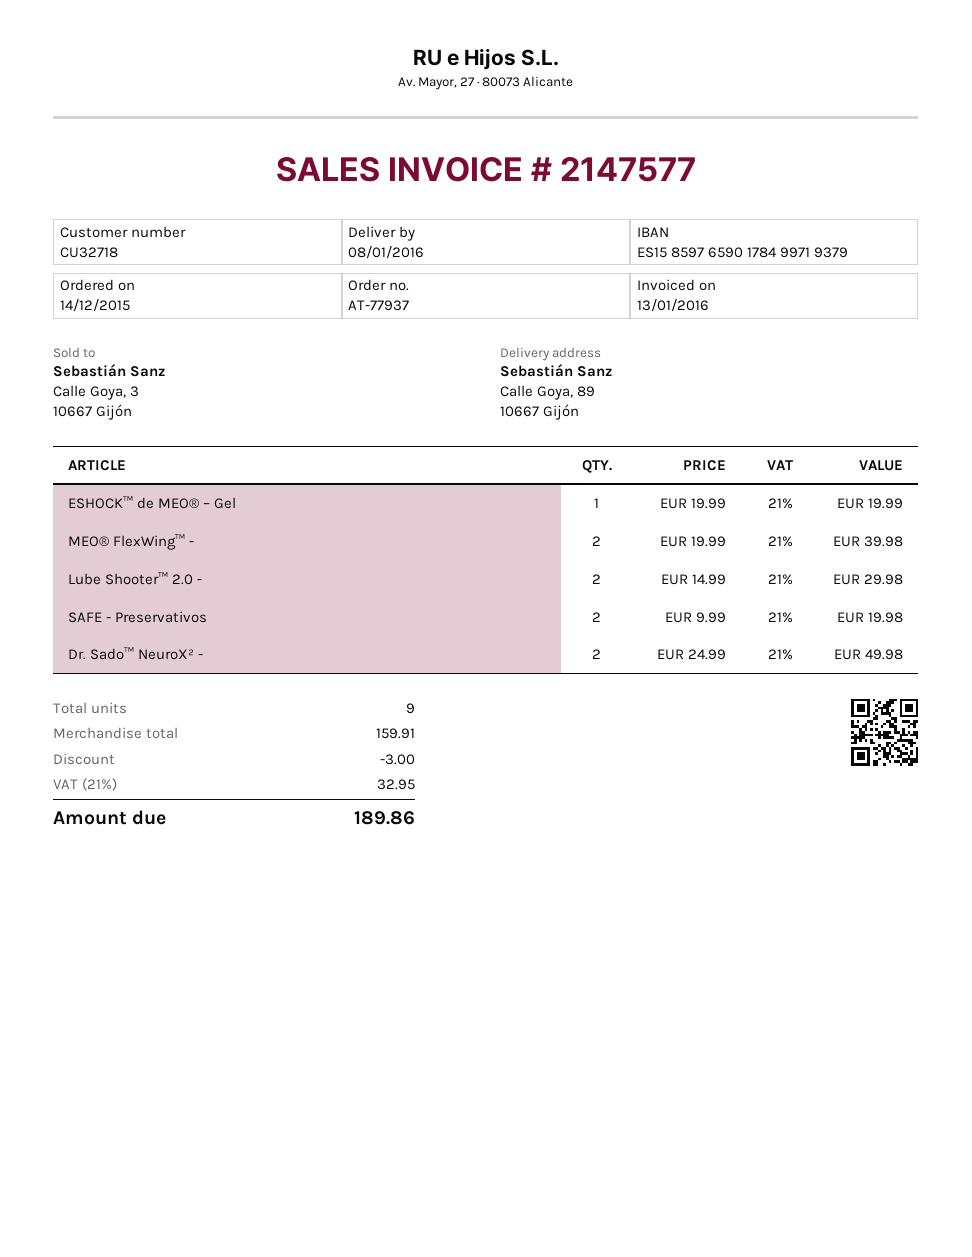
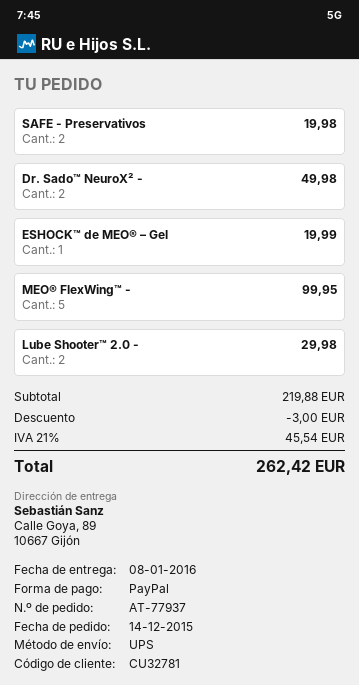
customer number: CU32718 -> CU32781
MEO® FlexWing™ -: 2 for 39.98 -> 5 for 99.95
subtotal: 159.91 -> 219.88
tax: 21% = 32.95 -> 21% = 45.54
total: 189.86 -> 262.42

